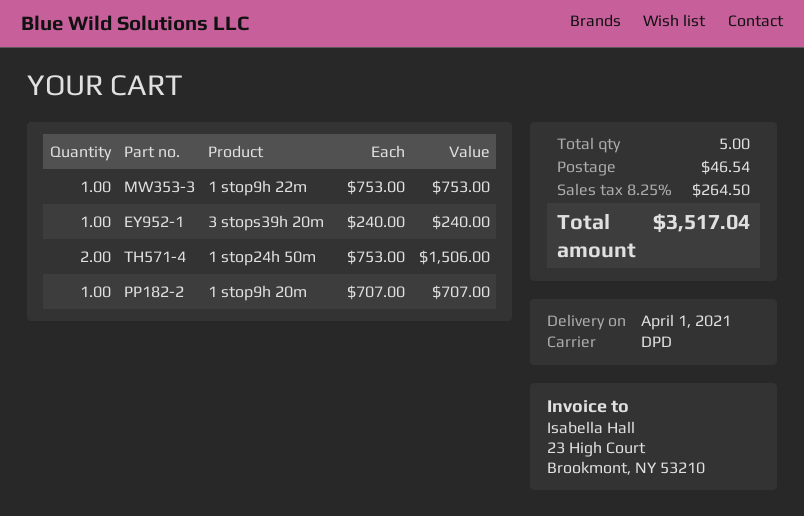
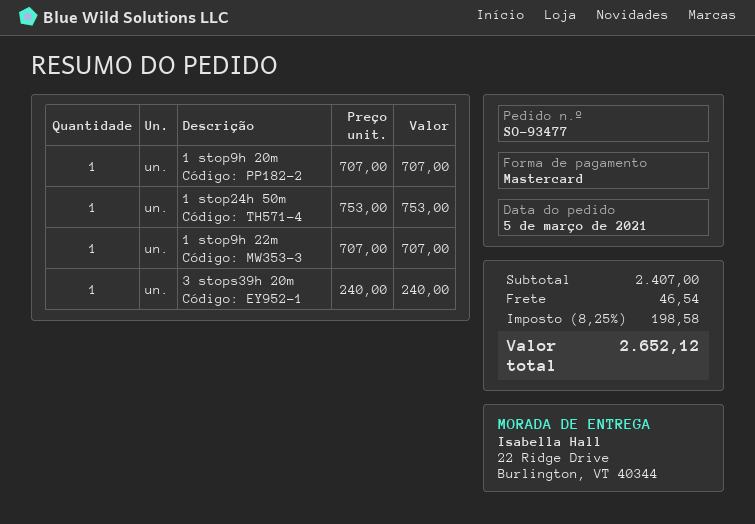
1 stop9h 22m: 1 x 753.00 = 753.00 -> 1 x 707.00 = 707.00
1 stop24h 50m: 2 x 753.00 = 1506.00 -> 1 x 753.00 = 753.00
tax: 8.25% = 264.50 -> 8.25% = 198.58
total: 3517.04 -> 2652.12

